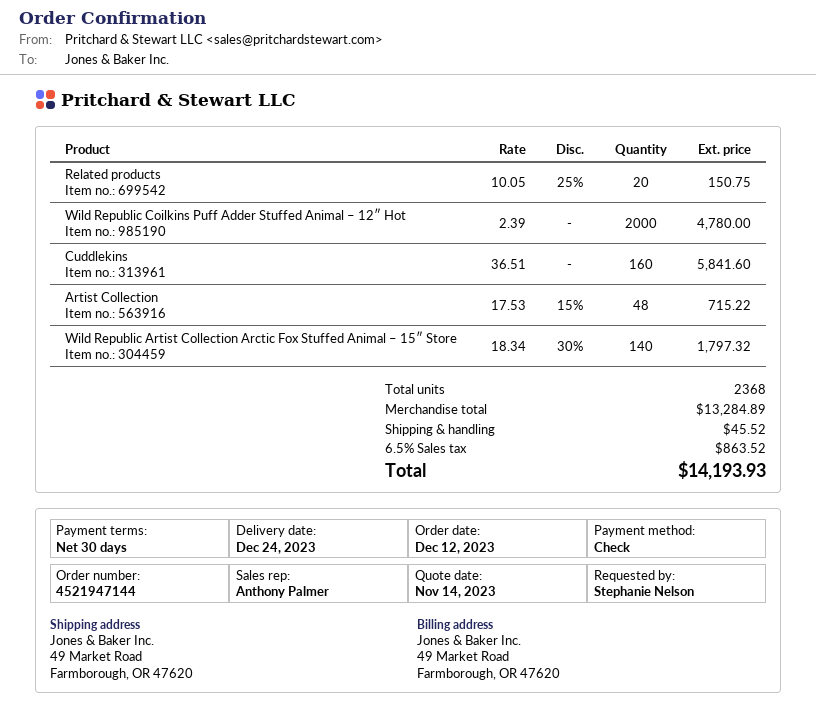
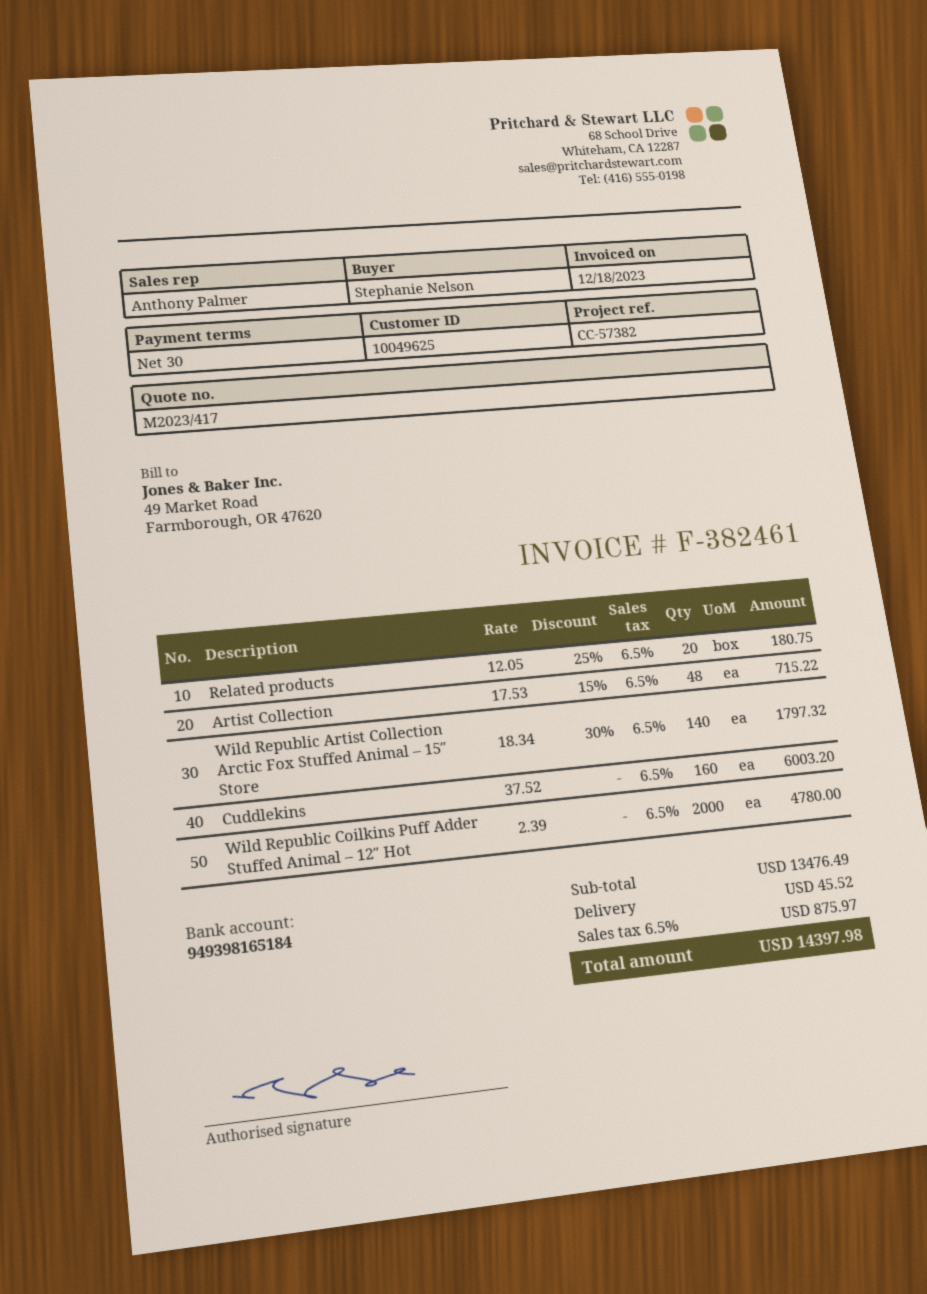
Related products: 20 x 10.05 - 25% = 150.75 -> 20 x 12.05 - 25% = 180.75
Cuddlekins: 160 x 36.51 = 5841.60 -> 160 x 37.52 = 6003.20
subtotal: 13284.89 -> 13476.49
tax: 6.5% = 863.52 -> 6.5% = 875.97
total: 14193.93 -> 14397.98

